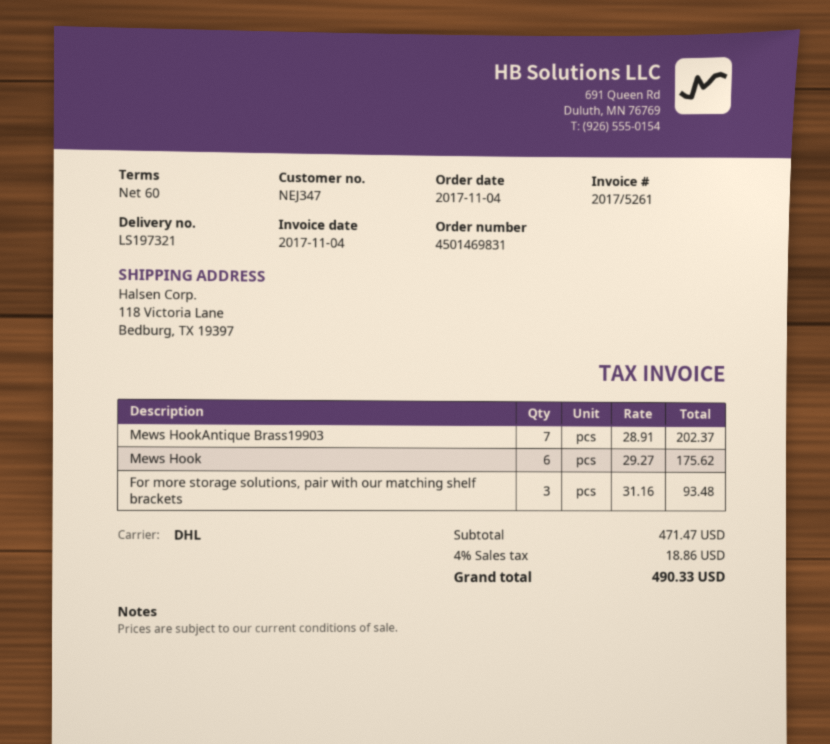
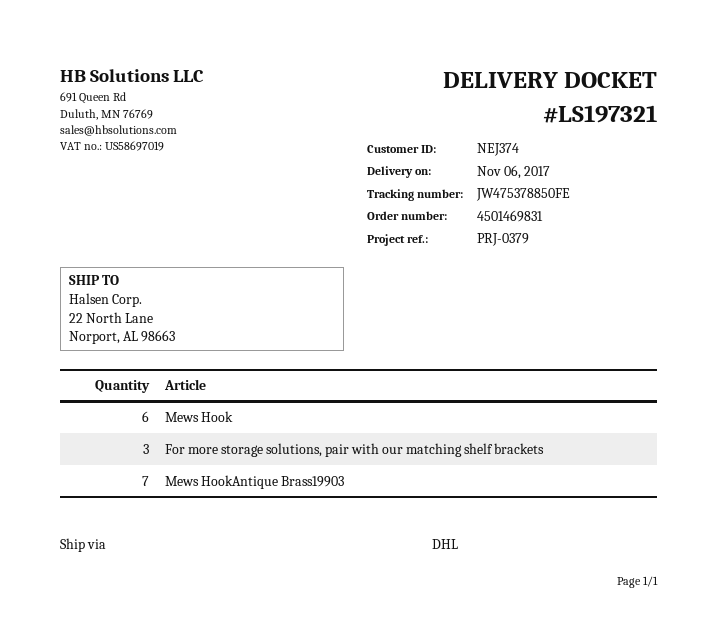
customer number: NEJ347 -> NEJ374
ship to: 118 Victoria Lane, Bedburg, TX 19397 -> 22 North Lane, Norport, AL 98663

